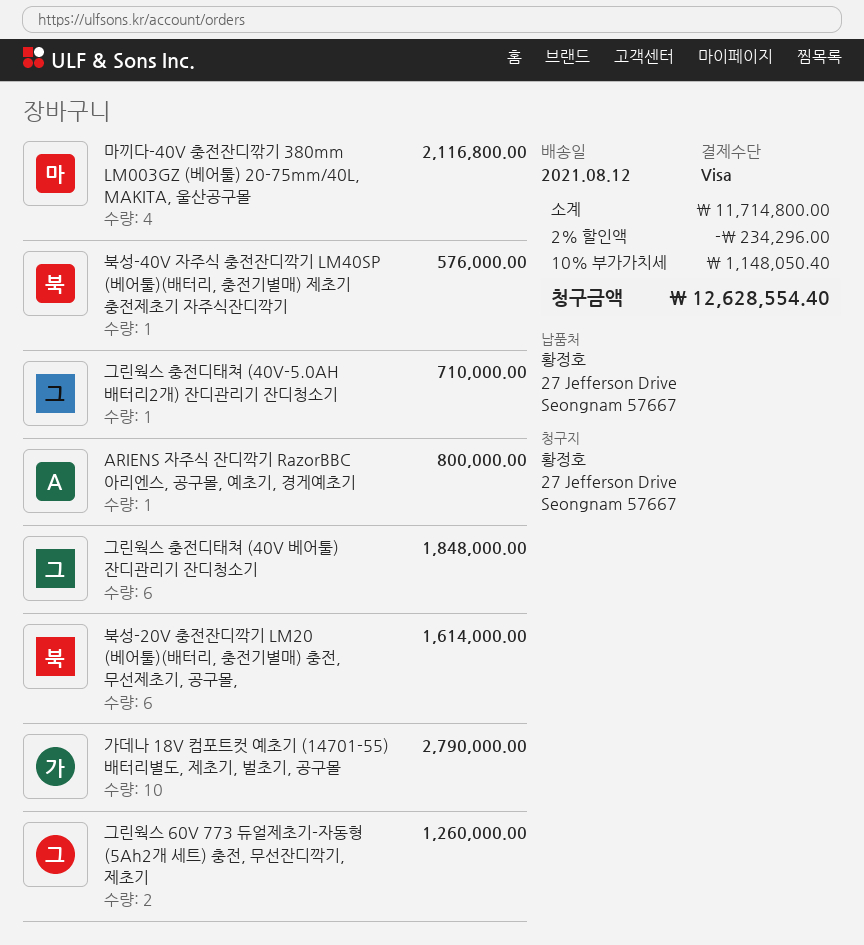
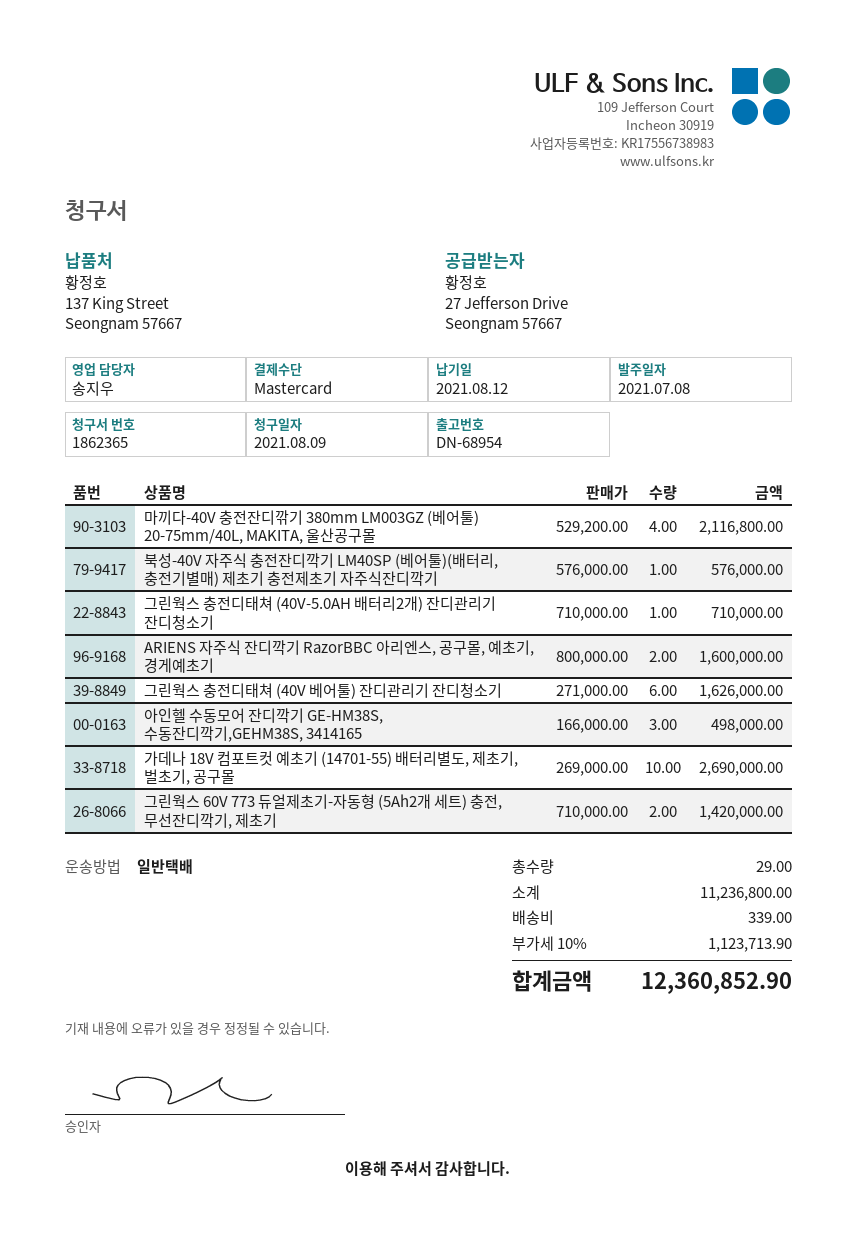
payment method: Visa -> Mastercard
ship to: 27 Jefferson Drive, Seongnam 57667 -> 137 King Street, Seongnam 57667
ARIENS 자주식 잔디깍기 RazorBBC 아리엔스, 공구몰, 예초기, 경게예초기: 1 for 800000.00 -> 2 for 1600000.00
그린웍스 충전디태쳐 (40V 베어툴) 잔디관리기 잔디청소기: 6 for 1848000.00 -> 6 for 1626000.00
북성-20V 충전잔디깍기 LM20 (베어툴)(배터리, 충전기별매) 충전, 무선제초기, 공구몰,: 6 for 1614000.00 -> none
가데나 18V 컴포트컷 예초기 (14701-55) 배터리별도, 제초기, 벌초기, 공구몰: 10 for 2790000.00 -> 10 for 2690000.00
그린웍스 60V 773 듀얼제초기-자동형 (5Ah2개 세트) 충전, 무선잔디깍기, 제초기: 2 for 1260000.00 -> 2 for 1420000.00
아인헬 수동모어 잔디깍기 GE-HM38S, 수동잔디깍기,GEHM38S, 3414165: none -> 3 for 498000.00
subtotal: 11714800.00 -> 11236800.00
discount: 2% = 234296.00 -> none
shipping: none -> 339.00
tax: 10% = 1148050.40 -> 10% = 1123713.90
total: 12628554.40 -> 12360852.90

